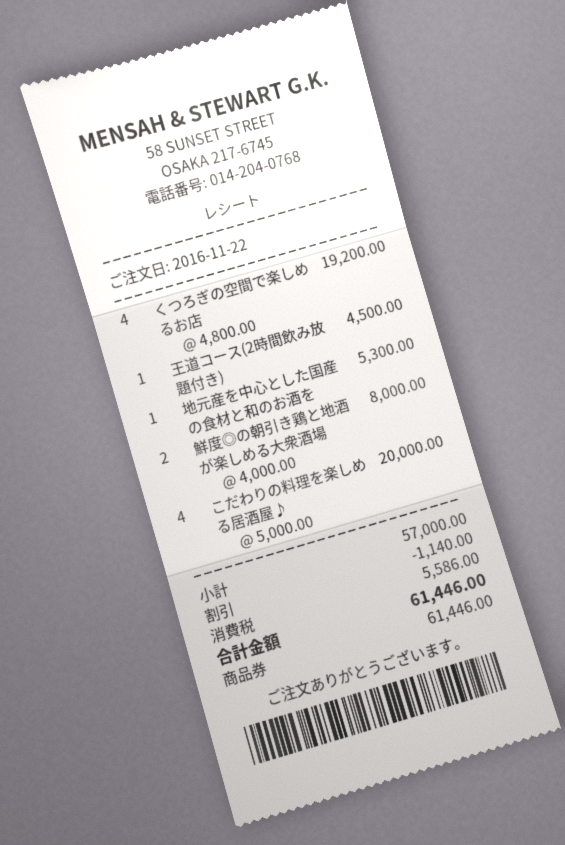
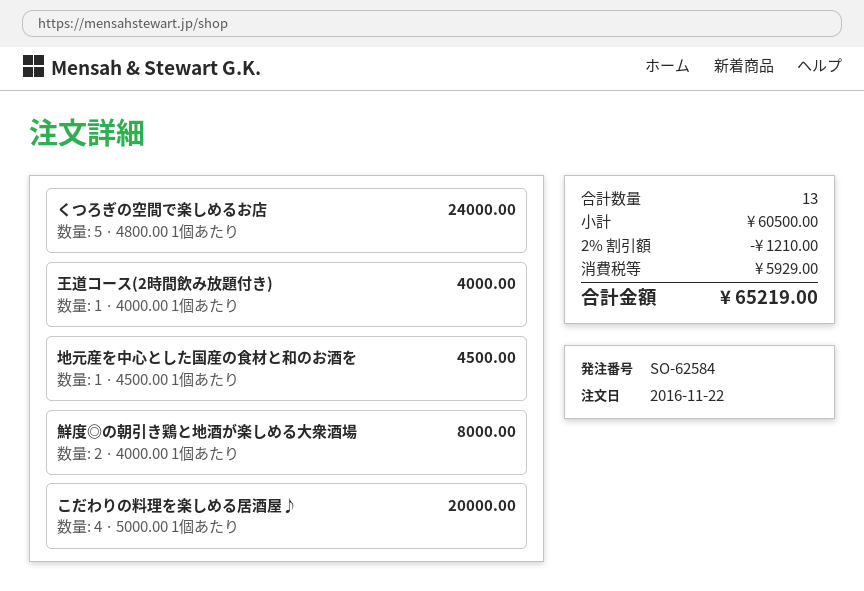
くつろぎの空間で楽しめるお店: 4 x 4800.00 = 19200.00 -> 5 x 4800.00 = 24000.00
王道コース(2時間飲み放題付き): 1 x 4500.00 = 4500.00 -> 1 x 4000.00 = 4000.00
地元産を中心とした国産の食材と和のお酒を: 1 x 5300.00 = 5300.00 -> 1 x 4500.00 = 4500.00
subtotal: 57000.00 -> 60500.00
discount: 1140.00 -> 1210.00
tax: 5586.00 -> 5929.00
total: 61446.00 -> 65219.00

